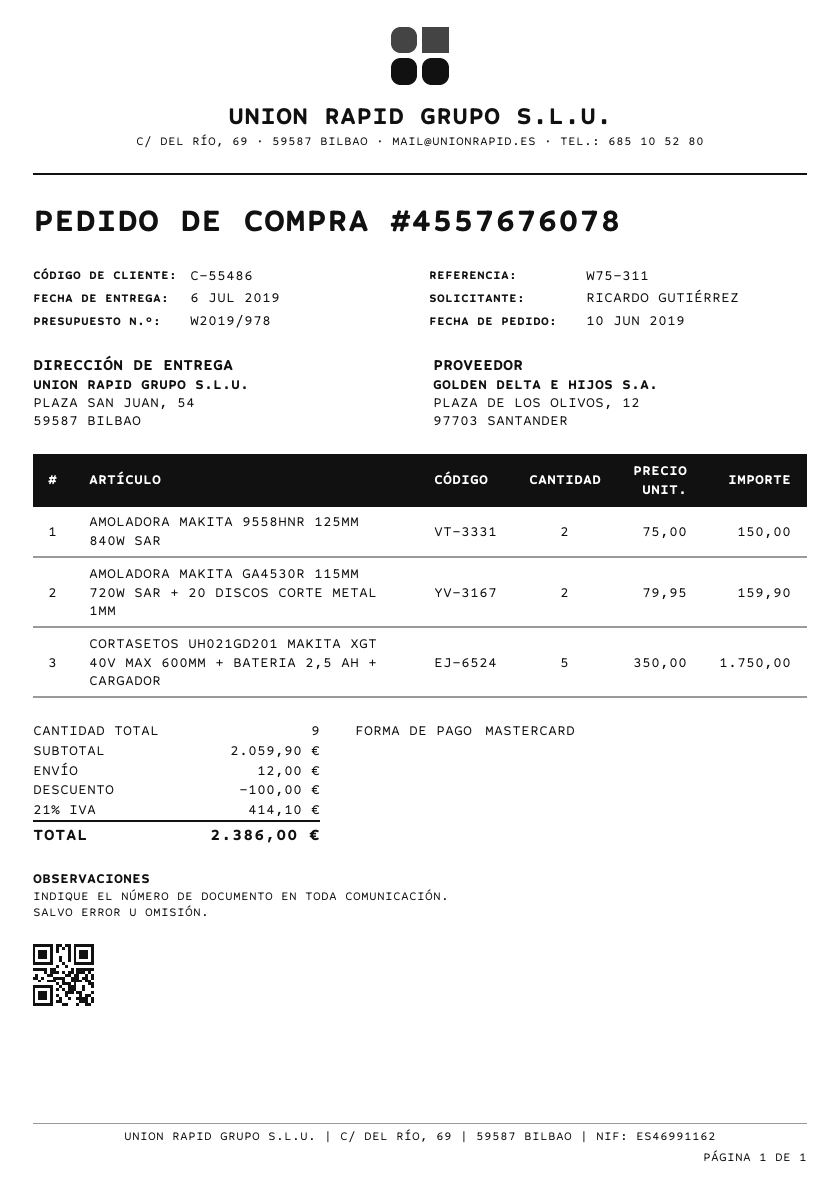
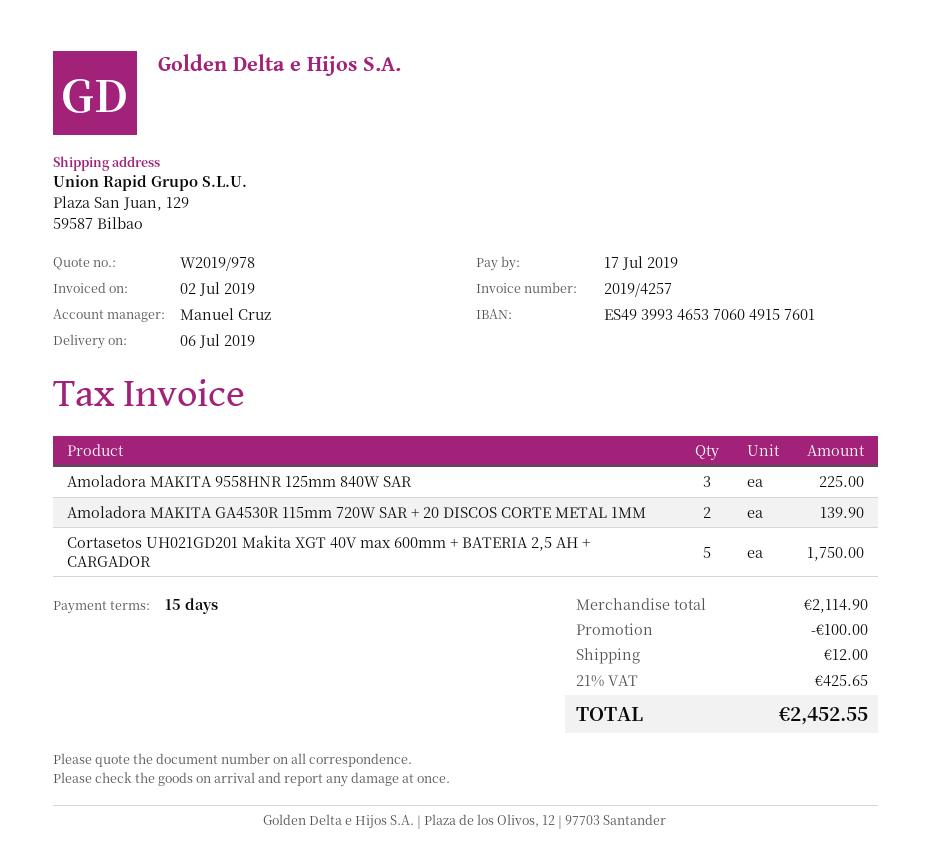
ship to: PLAZA SAN JUAN, 54, 59587 BILBAO -> Plaza San Juan, 129, 59587 Bilbao
AMOLADORA MAKITA 9558HNR 125MM 840W SAR: 2 for 150.00 -> 3 for 225.00
AMOLADORA MAKITA GA4530R 115MM 720W SAR + 20 DISCOS CORTE METAL 1MM: 2 for 159.90 -> 2 for 139.90
subtotal: 2059.90 -> 2114.90
tax: 21% = 414.10 -> 21% = 425.65
total: 2386.00 -> 2452.55

